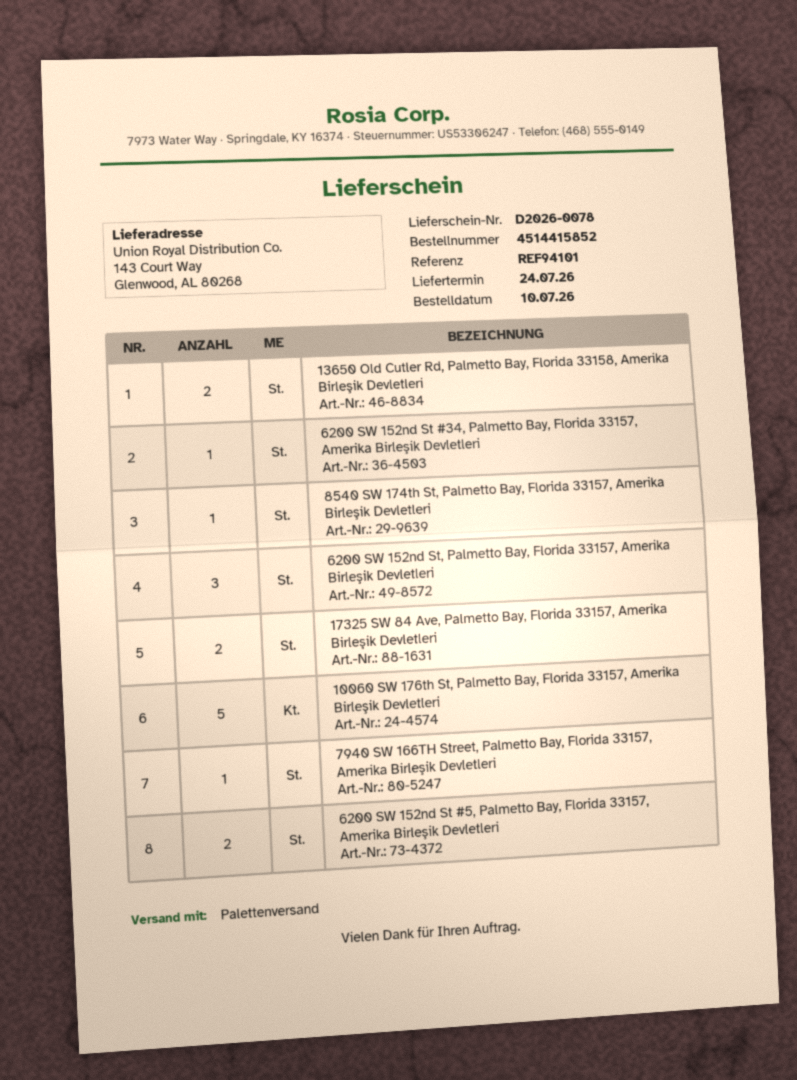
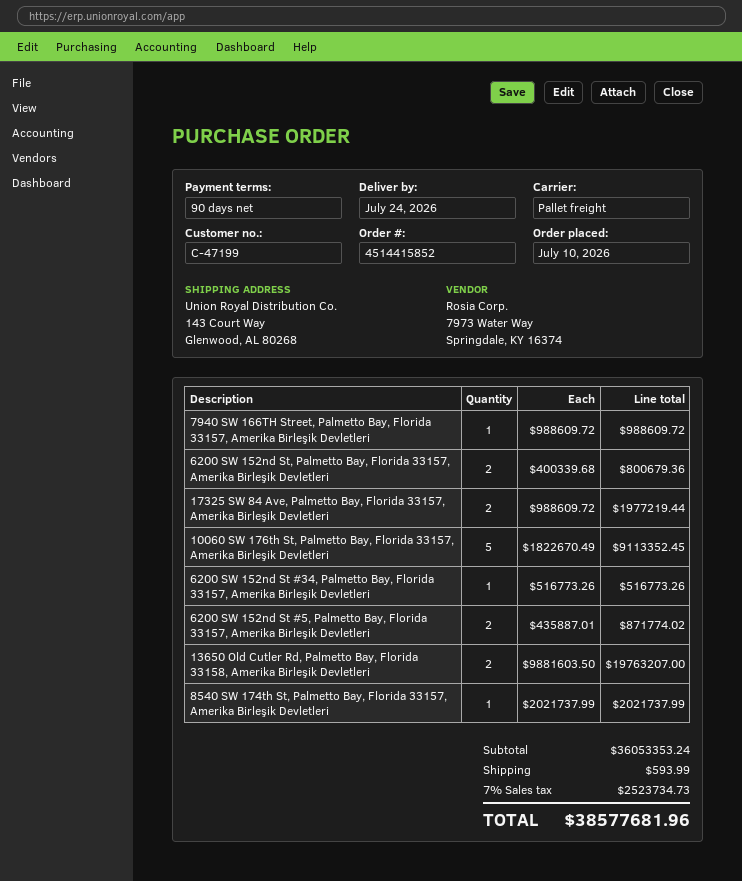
6200 SW 152nd St, Palmetto Bay, Florida 33157, Amerika Birleşik Devletleri: 3 -> 2

